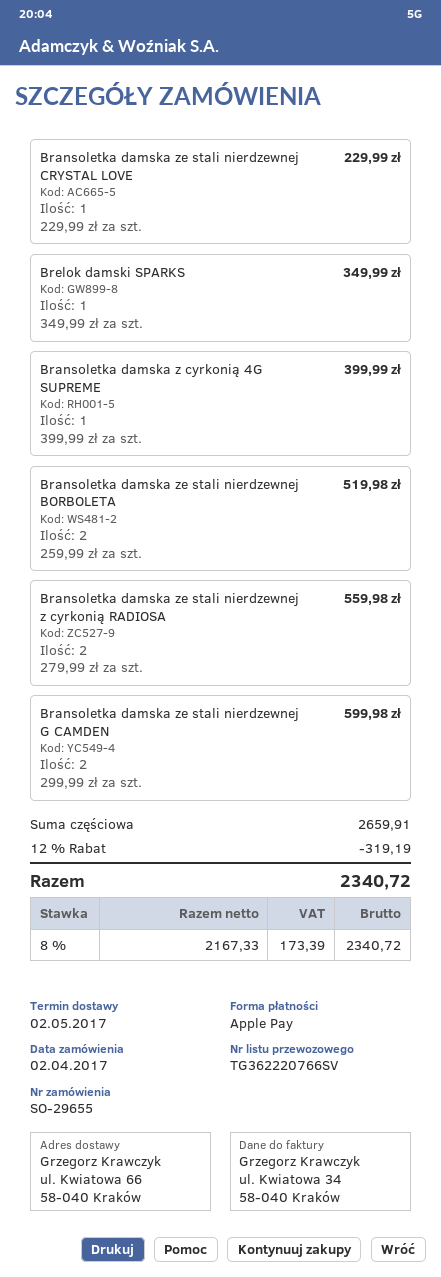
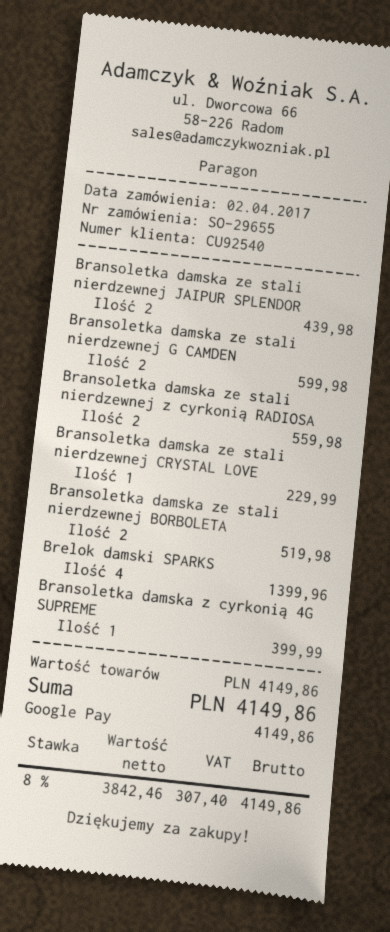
payment method: Apple Pay -> Google Pay
Brelok damski SPARKS: 1 for 349.99 -> 4 for 1399.96
Bransoletka damska ze stali nierdzewnej JAIPUR SPLENDOR: none -> 2 for 439.98
subtotal: 2659.91 -> 4149.86
discount: 12% = 319.19 -> none
net: 2167.33 -> 3842.46
tax: 8% = 173.39 -> 8% = 307.40
total: 2340.72 -> 4149.86

